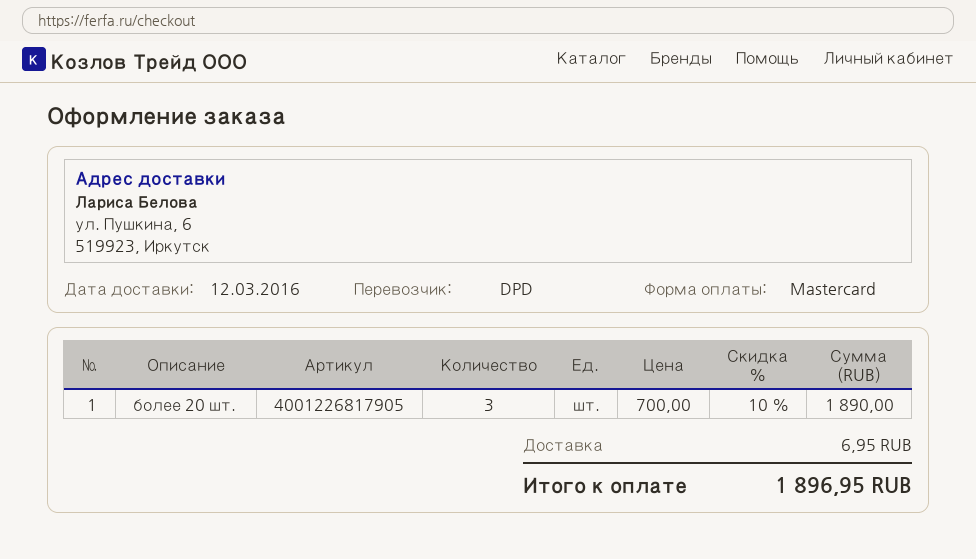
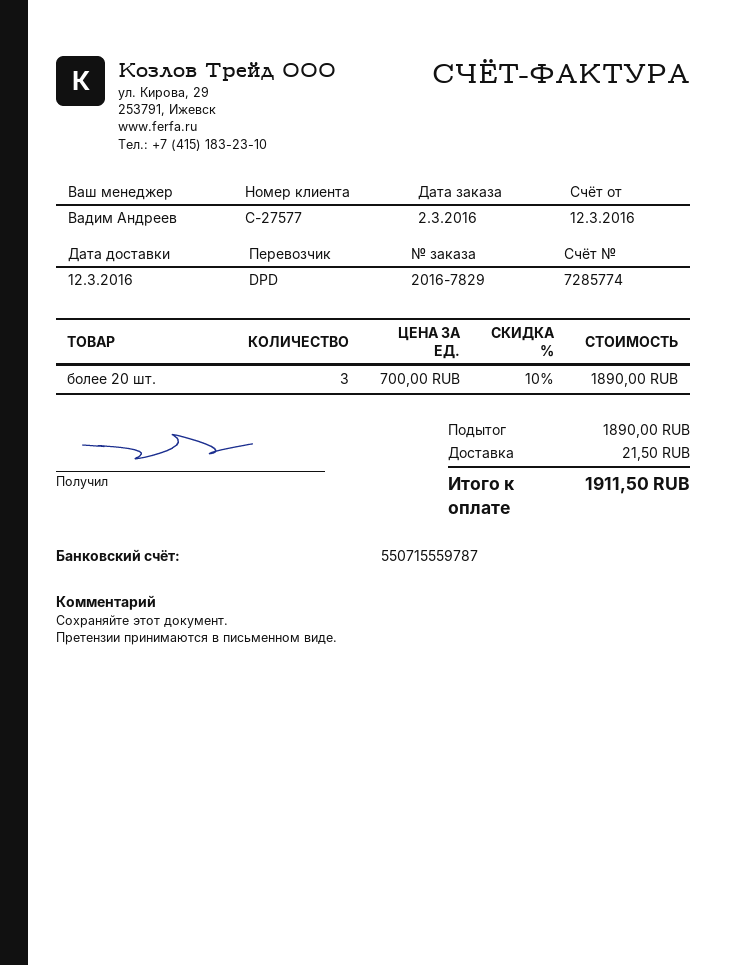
shipping: 6.95 -> 21.50
total: 1896.95 -> 1911.50

